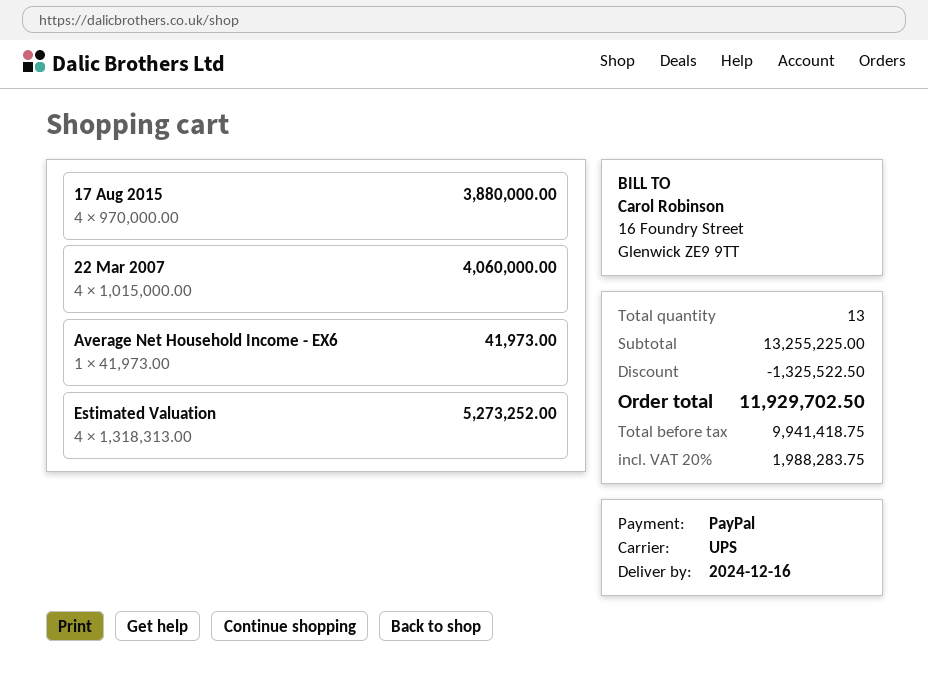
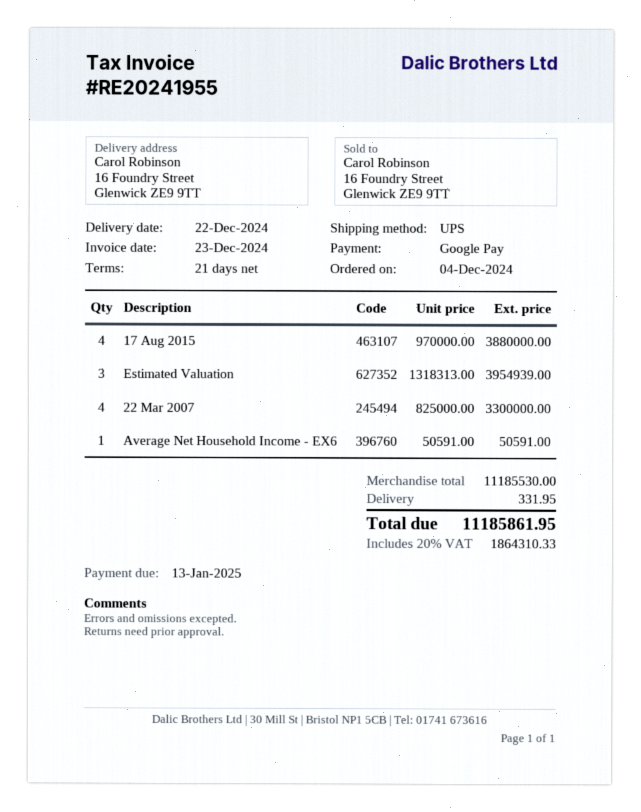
delivery date: 2024-12-16 -> 2024-12-22
payment method: PayPal -> Google Pay
22 Mar 2007: 4 x 1015000.00 = 4060000.00 -> 4 x 825000.00 = 3300000.00
Average Net Household Income - EX6: 1 x 41973.00 = 41973.00 -> 1 x 50591.00 = 50591.00
Estimated Valuation: 4 x 1318313.00 = 5273252.00 -> 3 x 1318313.00 = 3954939.00
subtotal: 13255225.00 -> 11185530.00
discount: 1325522.50 -> none
shipping: none -> 331.95
tax: 20% = 1988283.75 -> 20% = 1864310.33
total: 11929702.50 -> 11185861.95

